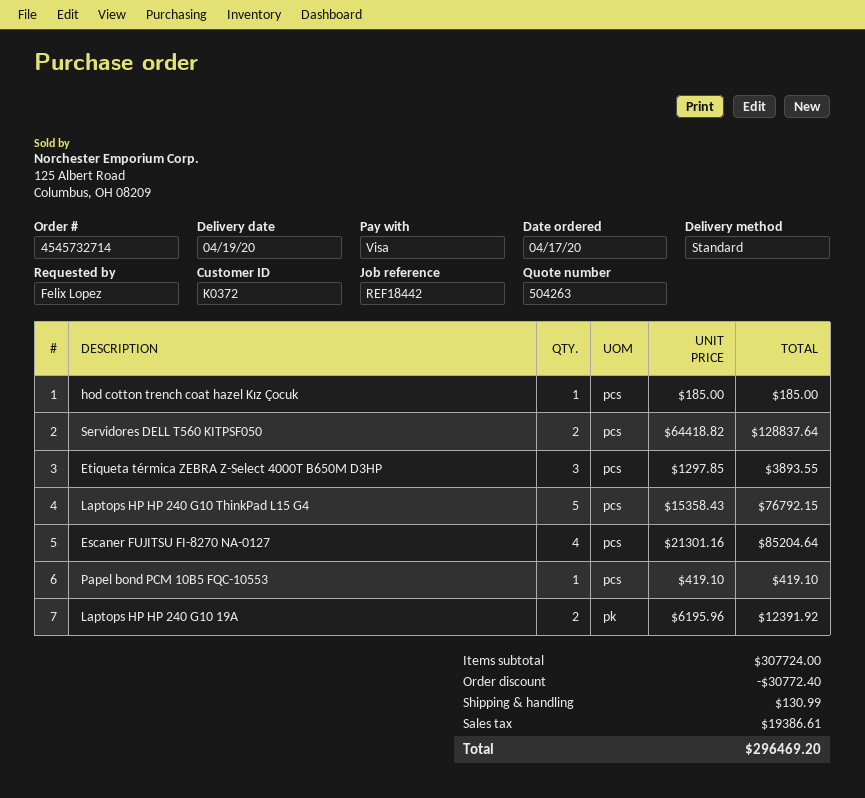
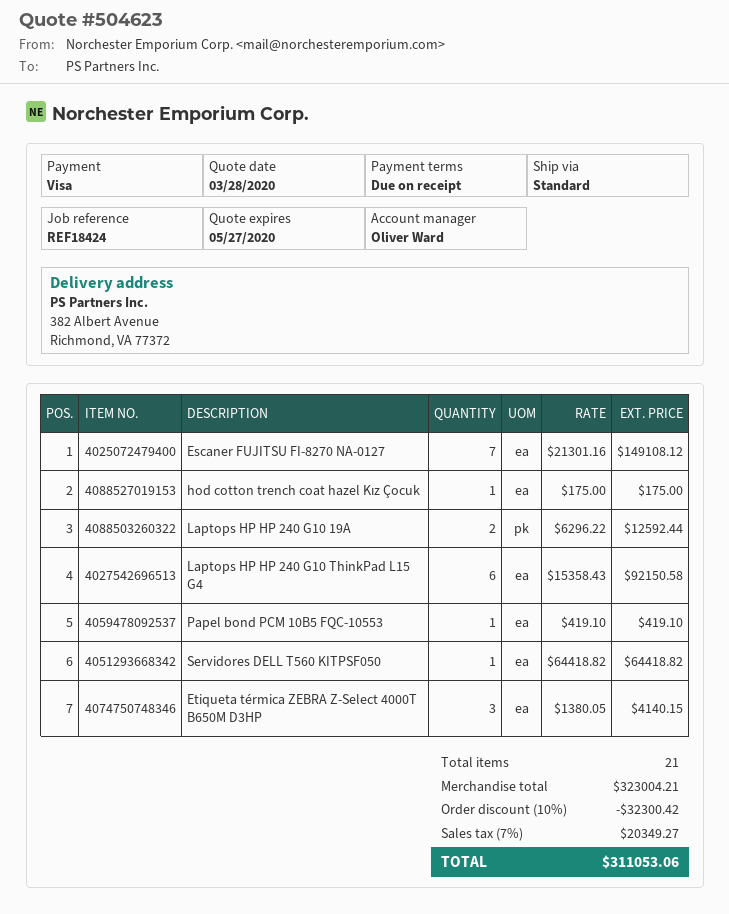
quote number: 504263 -> 504623
reference: REF18442 -> REF18424
hod cotton trench coat hazel Kız Çocuk: 1 x 185.00 = 185.00 -> 1 x 175.00 = 175.00
Servidores DELL T560 KITPSF050: 2 x 64418.82 = 128837.64 -> 1 x 64418.82 = 64418.82
Etiqueta térmica ZEBRA Z-Select 4000T B650M D3HP: 3 x 1297.85 = 3893.55 -> 3 x 1380.05 = 4140.15
Laptops HP HP 240 G10 ThinkPad L15 G4: 5 x 15358.43 = 76792.15 -> 6 x 15358.43 = 92150.58
Escaner FUJITSU FI-8270 NA-0127: 4 x 21301.16 = 85204.64 -> 7 x 21301.16 = 149108.12
Laptops HP HP 240 G10 19A: 2 x 6195.96 = 12391.92 -> 2 x 6296.22 = 12592.44
subtotal: 307724.00 -> 323004.21
discount: 30772.40 -> 32300.42
shipping: 130.99 -> none
tax: 19386.61 -> 20349.27
total: 296469.20 -> 311053.06

